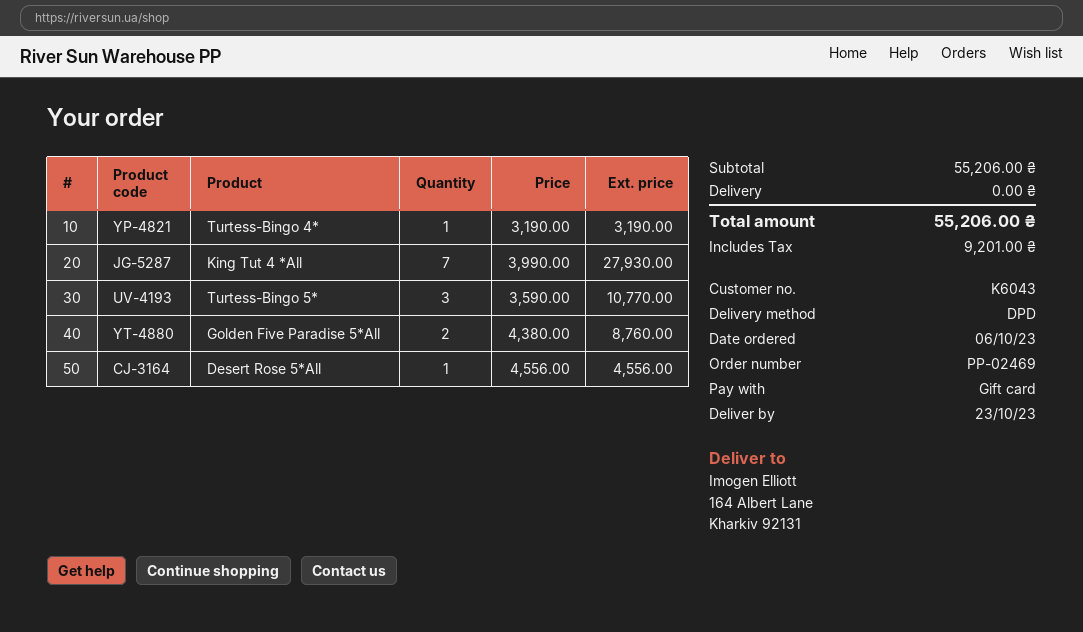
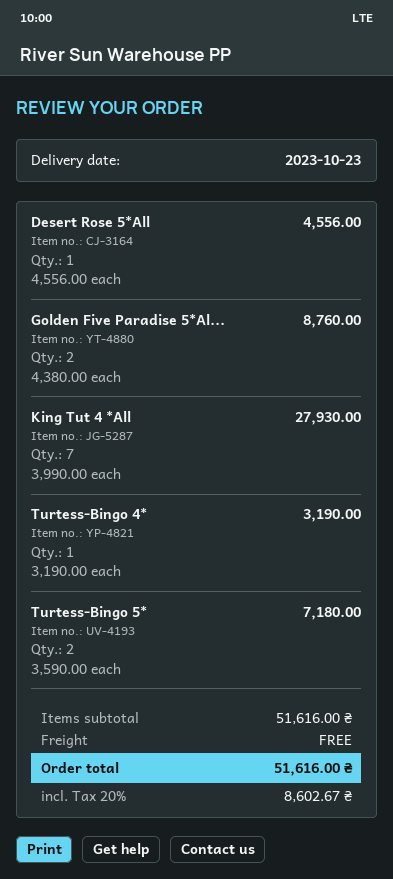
Turtess-Bingo 5*: 3 x 3590.00 = 10770.00 -> 2 x 3590.00 = 7180.00
subtotal: 55206.00 -> 51616.00
tax: 9201.00 -> 8602.67
total: 55206.00 -> 51616.00

